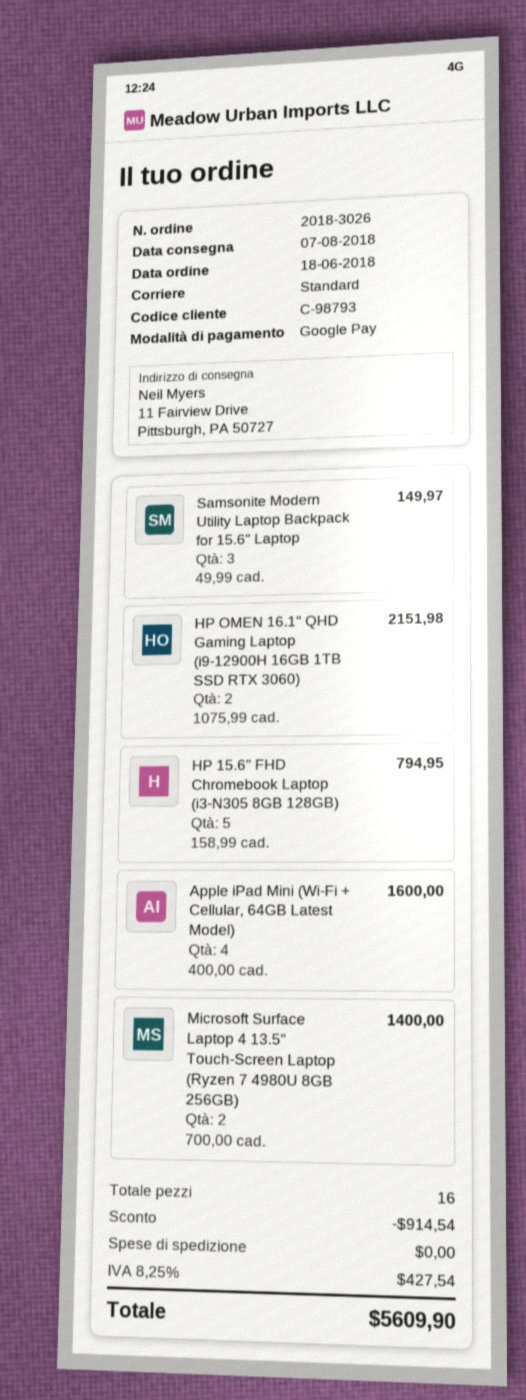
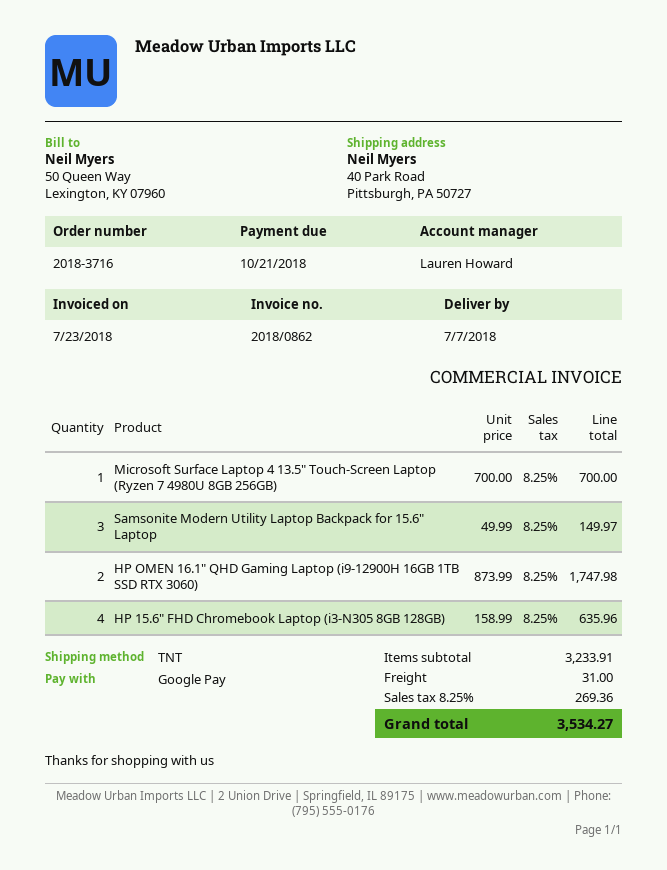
order number: 2018-3026 -> 2018-3716
delivery date: 2018-08-07 -> 2018-07-07
shipping method: standard -> TNT
ship to: 11 Fairview Drive, Pittsburgh, PA 50727 -> 40 Park Road, Pittsburgh, PA 50727
HP OMEN 16.1" QHD Gaming Laptop (i9-12900H 16GB 1TB SSD RTX 3060): 2 x 1075.99 = 2151.98 -> 2 x 873.99 = 1747.98
HP 15.6" FHD Chromebook Laptop (i3-N305 8GB 128GB): 5 x 158.99 = 794.95 -> 4 x 158.99 = 635.96
Apple iPad Mini (Wi-Fi + Cellular, 64GB Latest Model): 4 x 400.00 = 1600.00 -> none
Microsoft Surface Laptop 4 13.5" Touch-Screen Laptop (Ryzen 7 4980U 8GB 256GB): 2 x 700.00 = 1400.00 -> 1 x 700.00 = 700.00
discount: 914.54 -> none
shipping: 0.00 -> 31.00
tax: 8.25% = 427.54 -> 8.25% = 269.36
total: 5609.90 -> 3534.27

